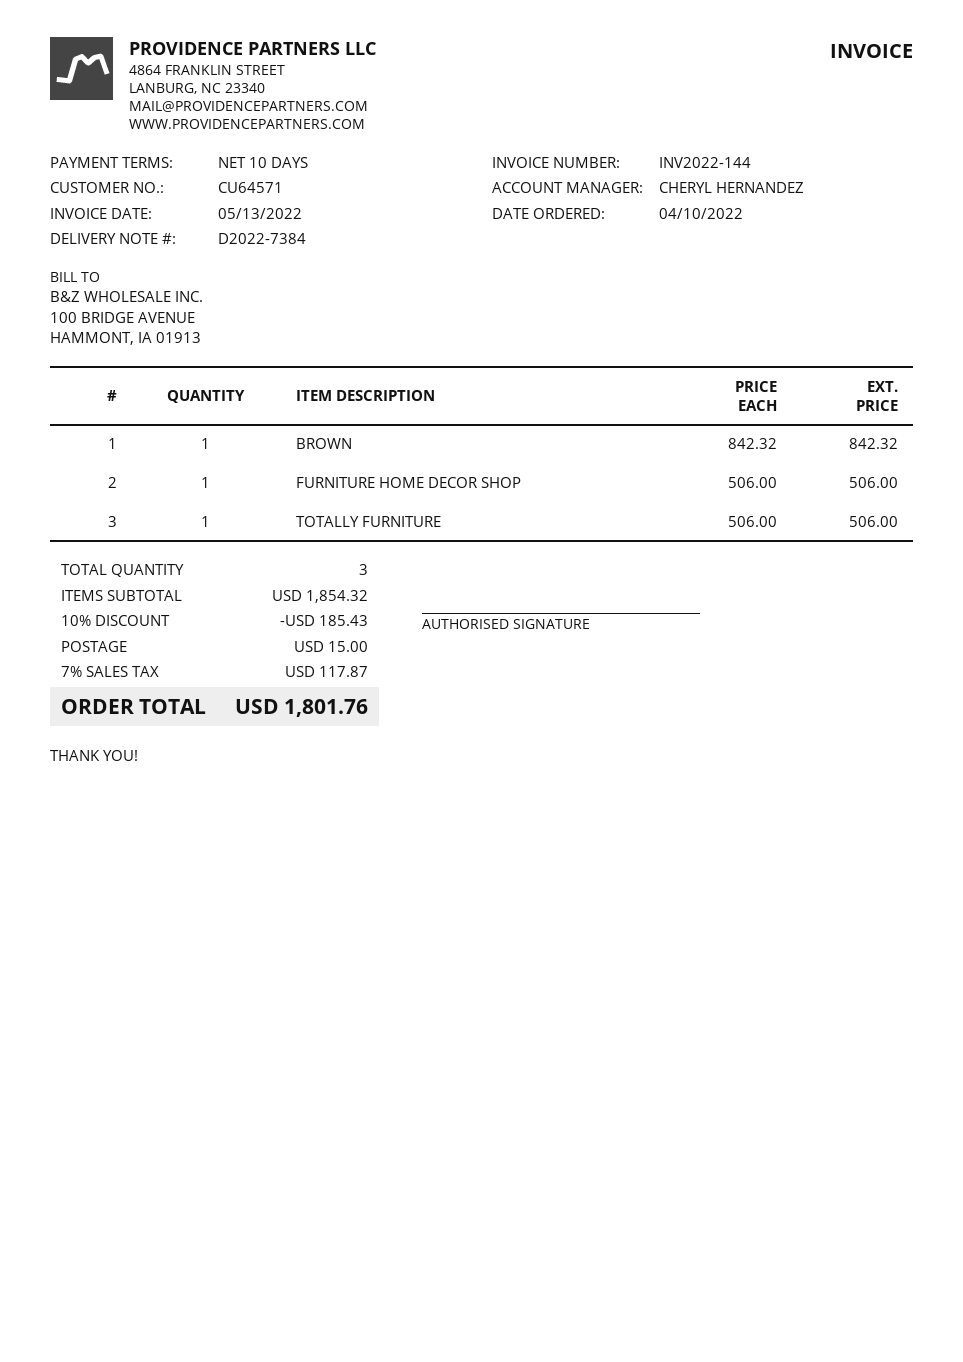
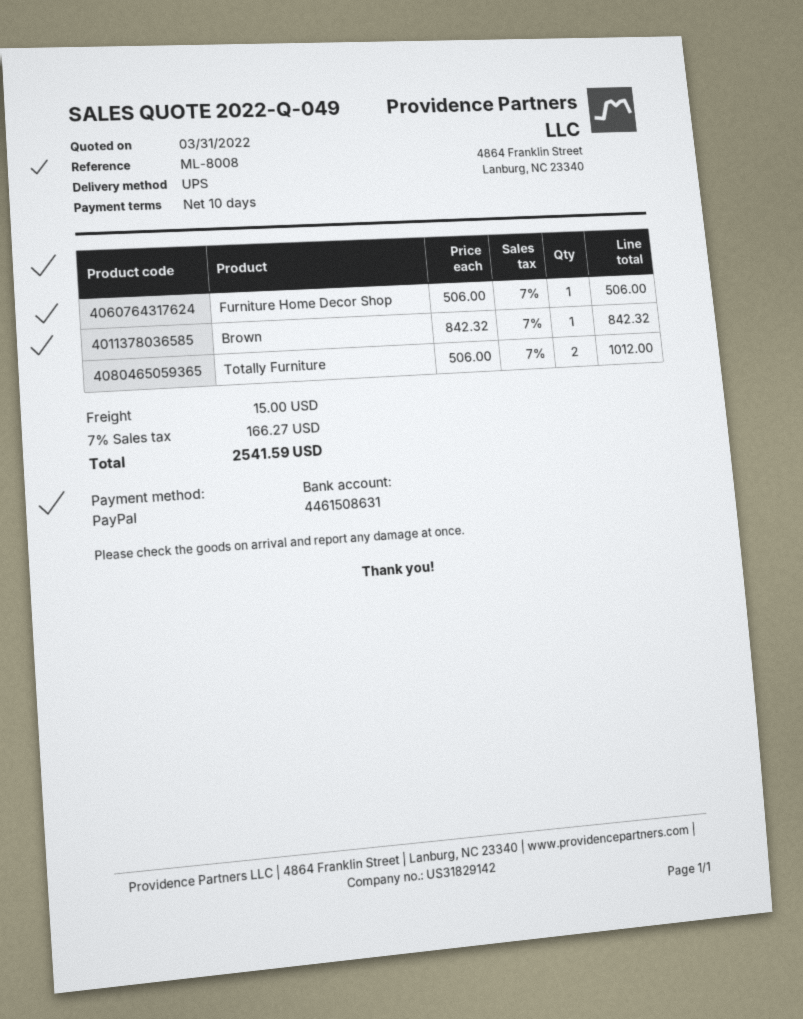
TOTALLY FURNITURE: 1 x 506.00 = 506.00 -> 2 x 506.00 = 1012.00
discount: 10% = 185.43 -> none
tax: 7% = 117.87 -> 7% = 166.27
total: 1801.76 -> 2541.59

